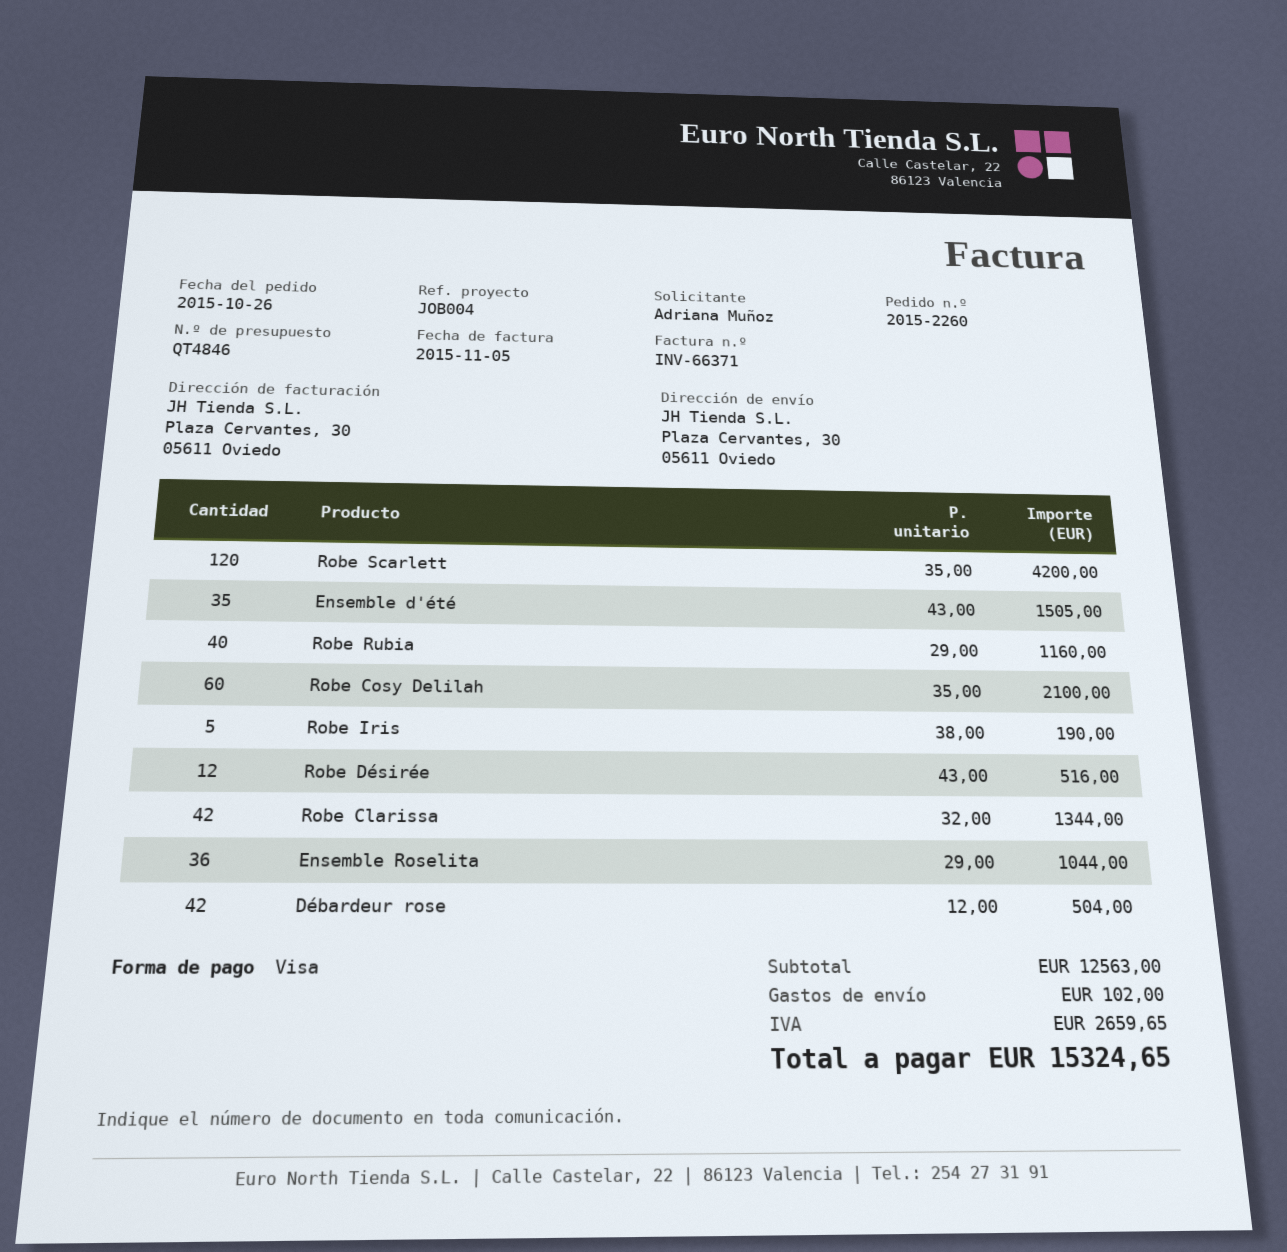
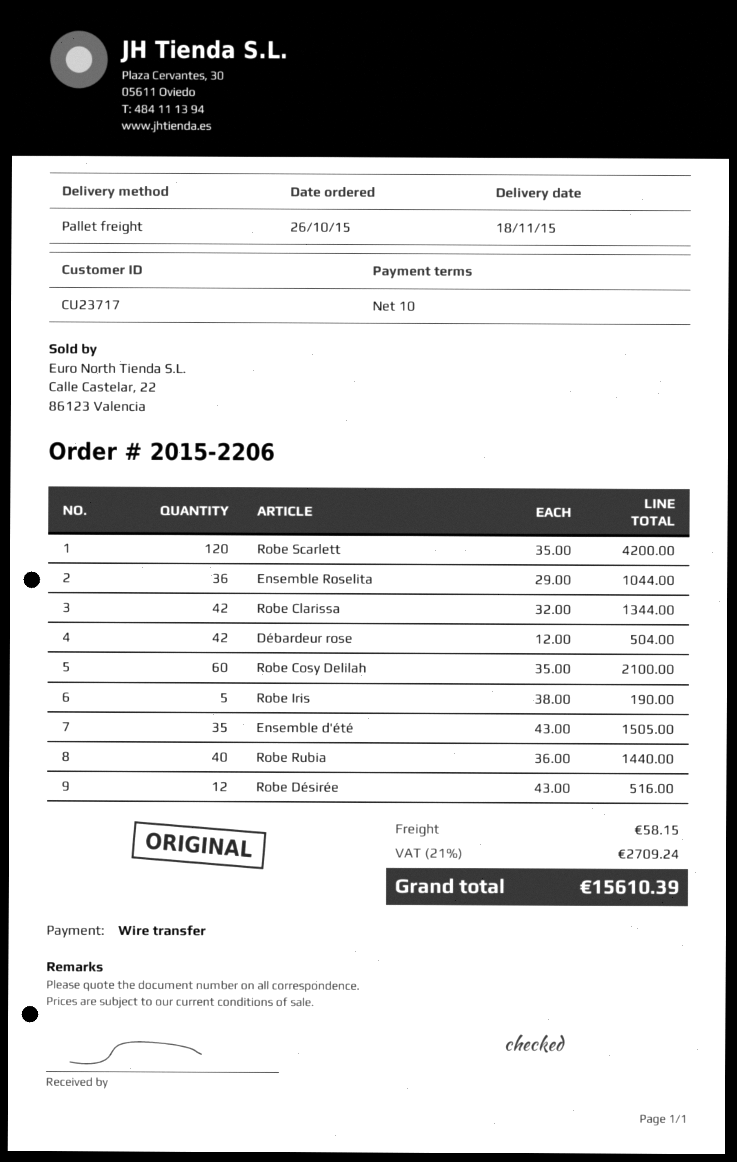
order number: 2015-2260 -> 2015-2206
payment method: Visa -> bank transfer
Robe Rubia: 40 x 29.00 = 1160.00 -> 40 x 36.00 = 1440.00
shipping: 102.00 -> 58.15
tax: 2659.65 -> 2709.24
total: 15324.65 -> 15610.39

